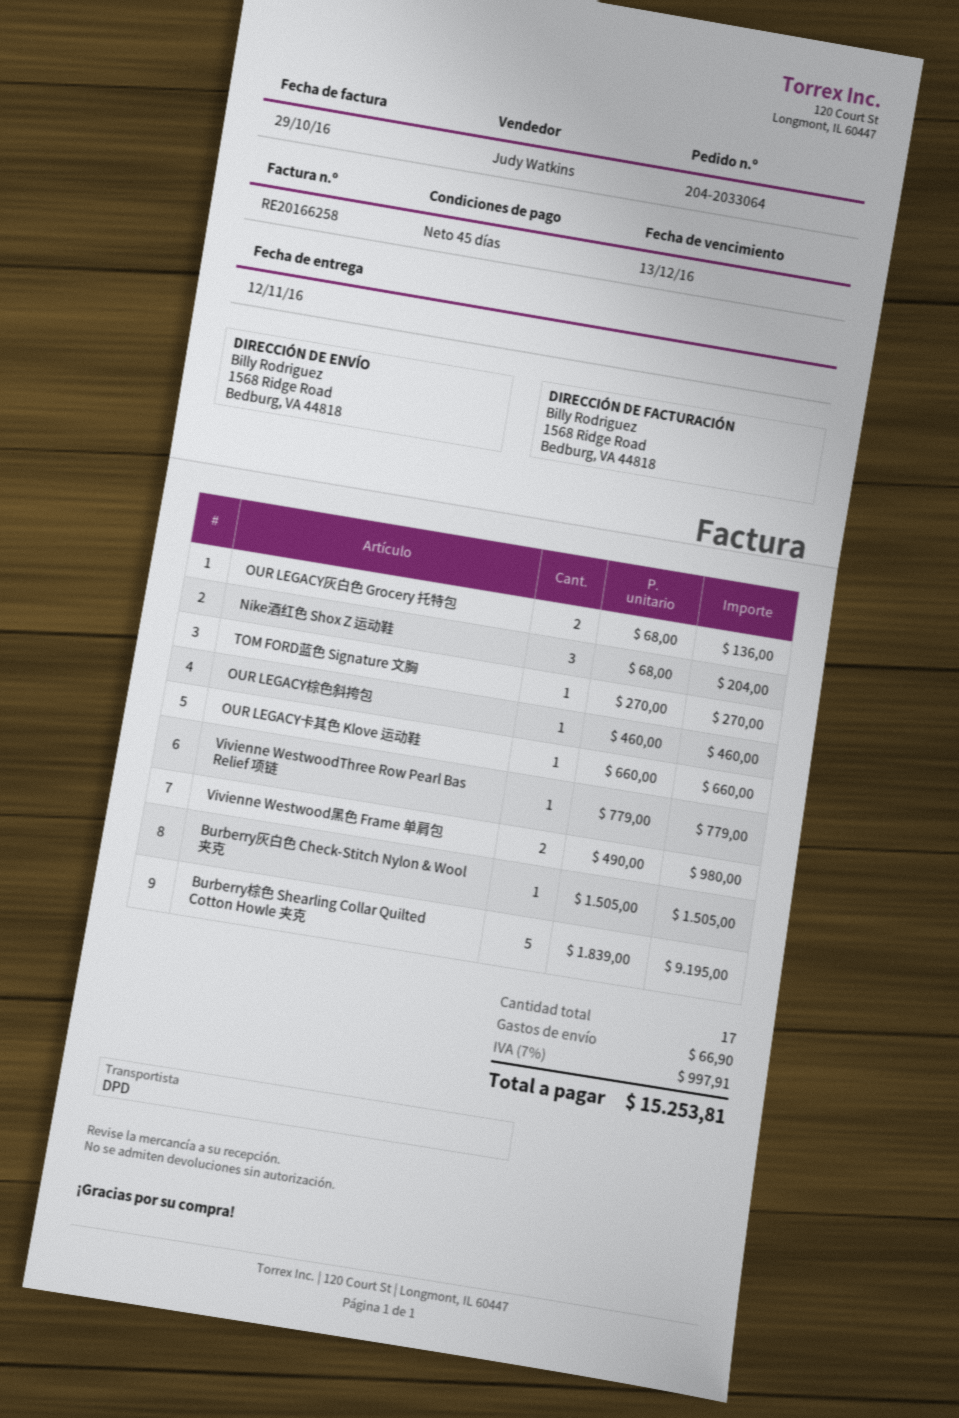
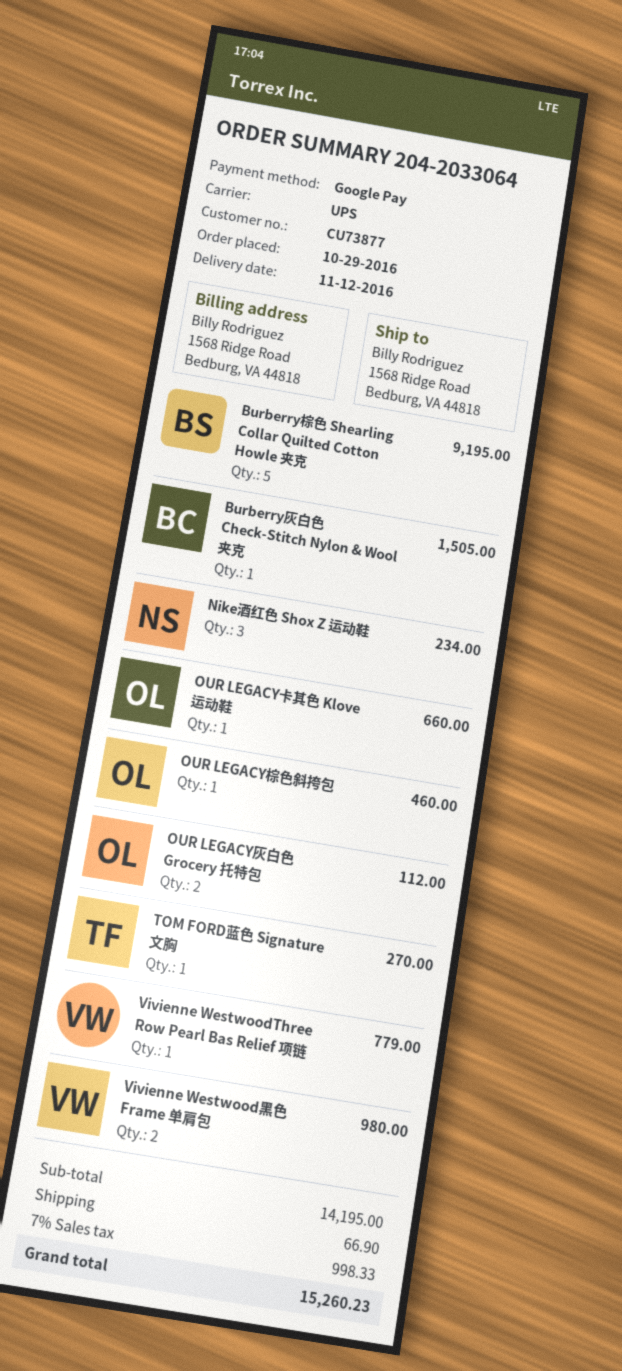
shipping method: DPD -> UPS
OUR LEGACY灰白色 Grocery 托特包: 2 for 136.00 -> 2 for 112.00
Nike酒红色 Shox Z 运动鞋: 3 for 204.00 -> 3 for 234.00
tax: 7% = 997.91 -> 7% = 998.33
total: 15253.81 -> 15260.23

